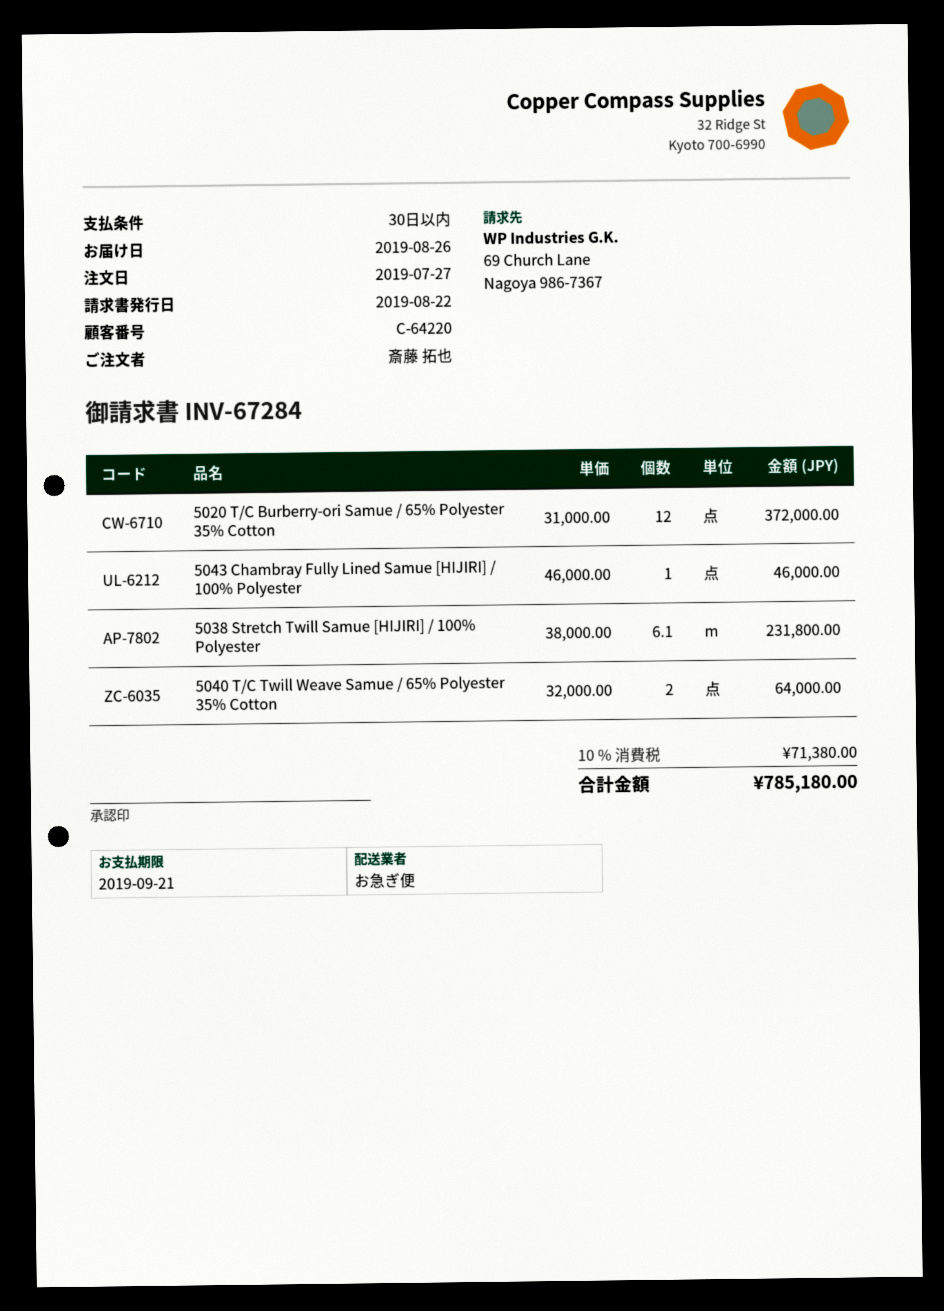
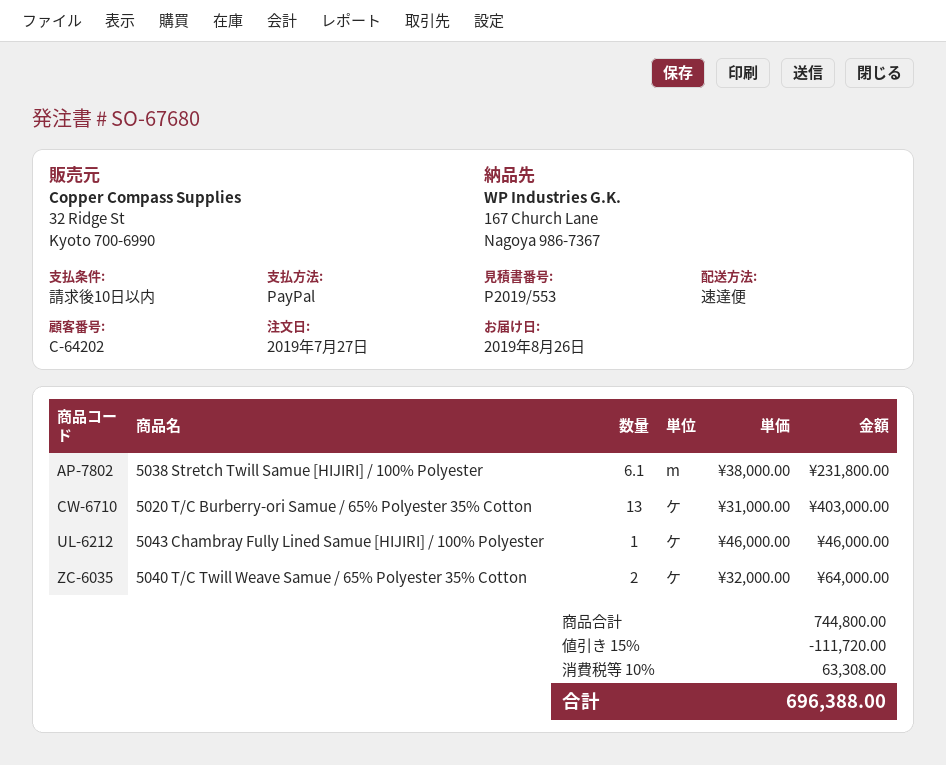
payment terms: 30 days -> 10 days
customer number: C-64220 -> C-64202
5020 T/C Burberry-ori Samue / 65% Polyester 35% Cotton: 12 x 31000.00 = 372000.00 -> 13 x 31000.00 = 403000.00
discount: none -> 15% = 111720.00
tax: 10% = 71380.00 -> 10% = 63308.00
total: 785180.00 -> 696388.00

